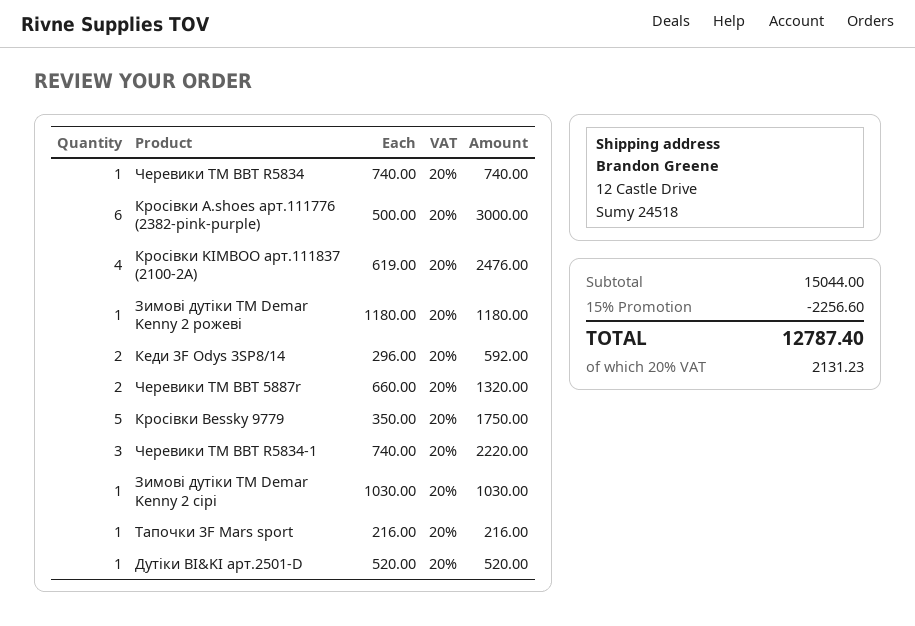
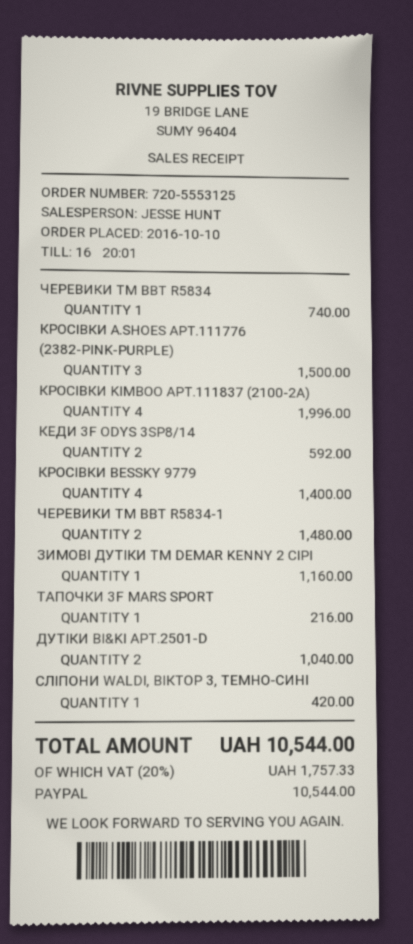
Кросівки A.shoes арт.111776 (2382-pink-purple): 6 for 3000.00 -> 3 for 1500.00
Кросівки KIMBOO арт.111837 (2100-2A): 4 for 2476.00 -> 4 for 1996.00
Зимові дутіки TM Demar Kenny 2 рожеві: 1 for 1180.00 -> none
Черевики ТМ BBT 5887r: 2 for 1320.00 -> none
Кросівки Bessky 9779: 5 for 1750.00 -> 4 for 1400.00
Черевики ТМ BBT R5834-1: 3 for 2220.00 -> 2 for 1480.00
Зимові дутіки TM Demar Kenny 2 сірі: 1 for 1030.00 -> 1 for 1160.00
Дутіки BI&KI арт.2501-D: 1 for 520.00 -> 2 for 1040.00
СЛІПОНИ WALDI, ВІКТОР 3, ТЕМНО-СИНІ: none -> 1 for 420.00
discount: 15% = 2256.60 -> none
tax: 20% = 2131.23 -> 20% = 1757.33
total: 12787.40 -> 10544.00

